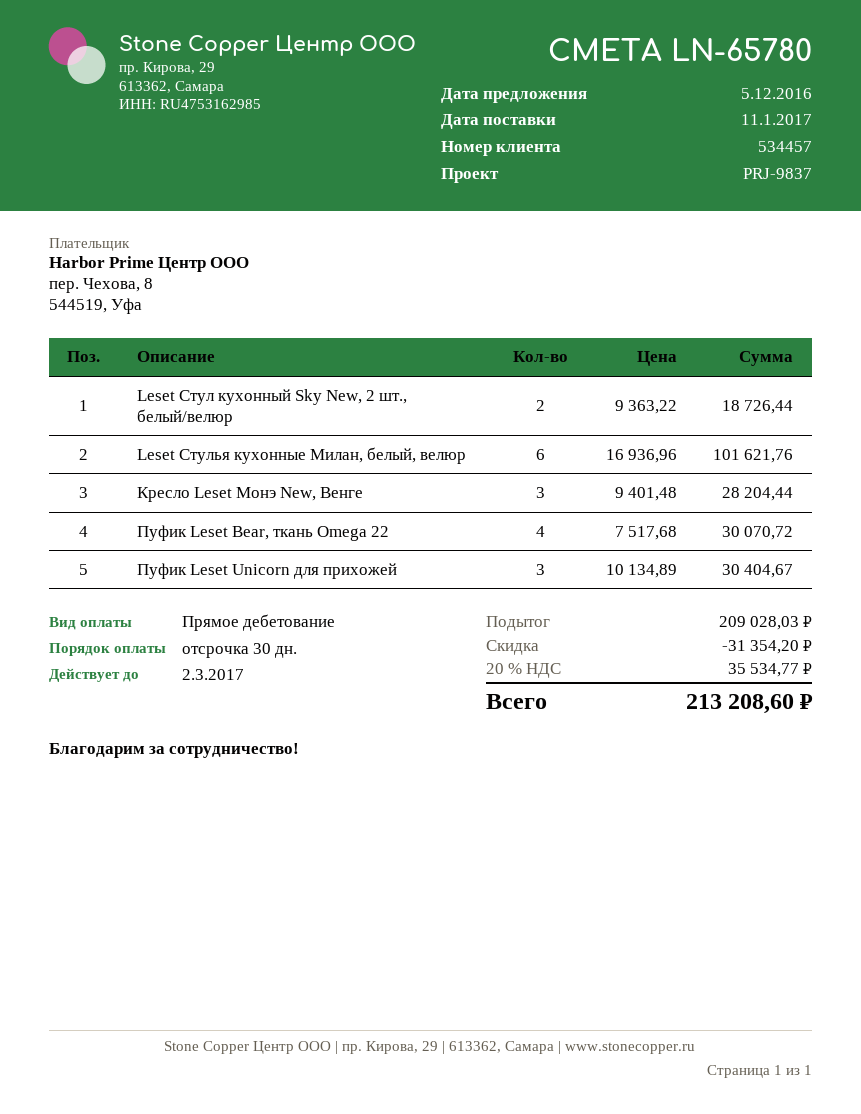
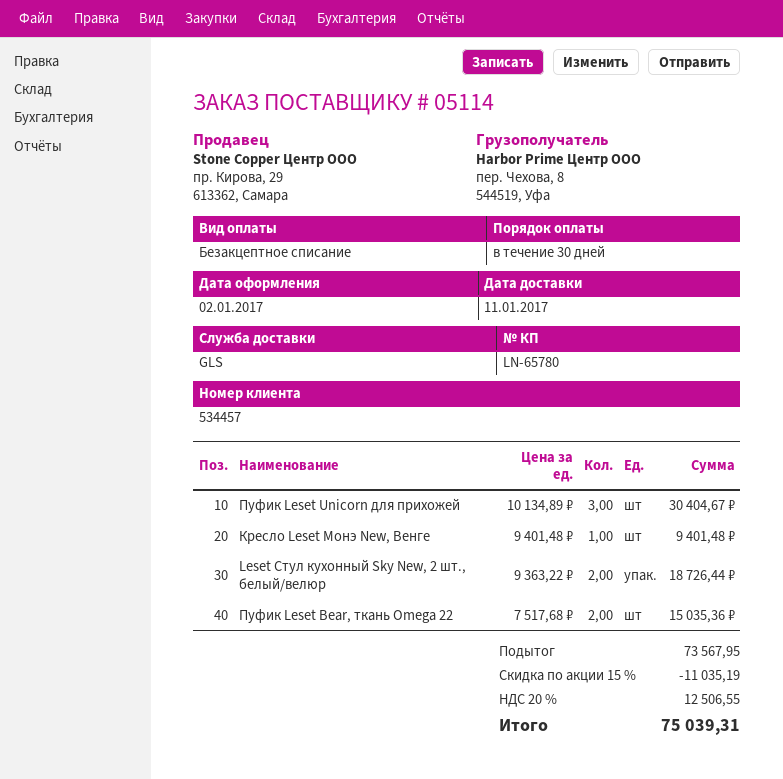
Leset Стулья кухонные Милан, белый, велюр: 6 x 16936.96 = 101621.76 -> none
Кресло Leset Монэ New, Венге: 3 x 9401.48 = 28204.44 -> 1 x 9401.48 = 9401.48
Пуфик Leset Bear, ткань Omega 22: 4 x 7517.68 = 30070.72 -> 2 x 7517.68 = 15035.36
subtotal: 209028.03 -> 73567.95
discount: 31354.20 -> 11035.19
tax: 20% = 35534.77 -> 20% = 12506.55
total: 213208.60 -> 75039.31

